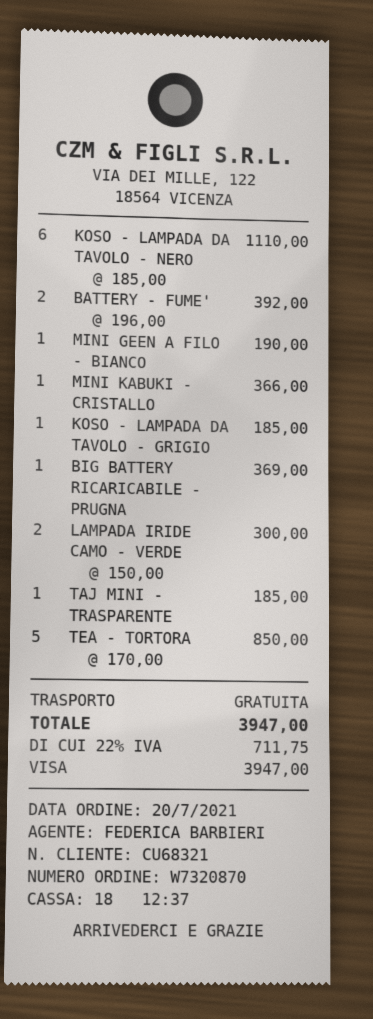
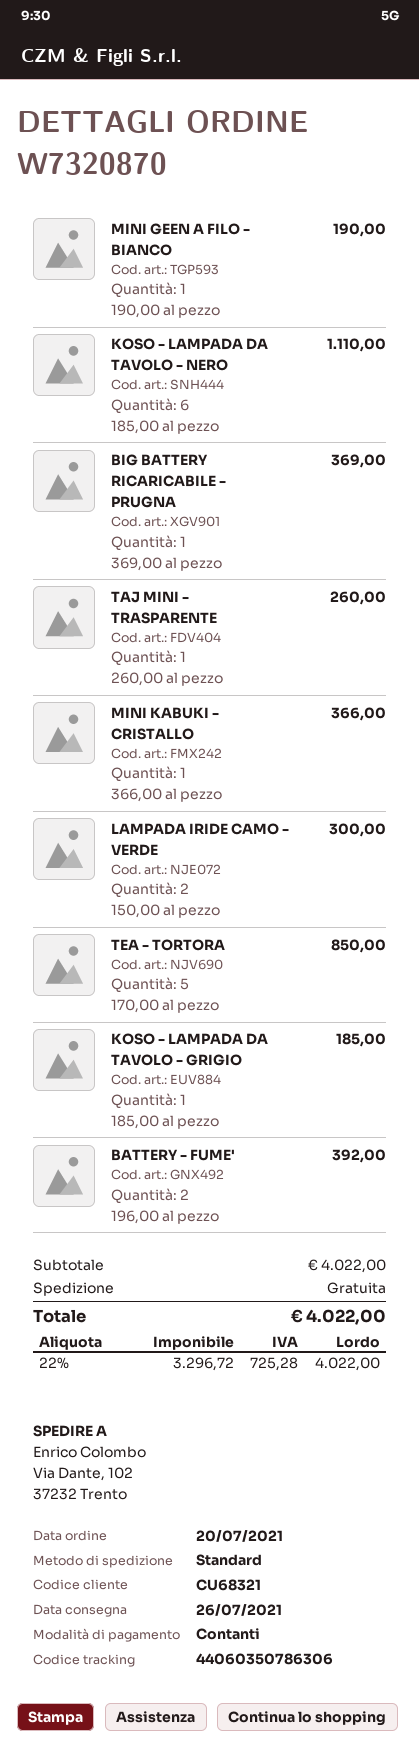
payment method: Visa -> cash
TAJ MINI - TRASPARENTE: 1 x 185.00 = 185.00 -> 1 x 260.00 = 260.00
tax: 22% = 711.75 -> 22% = 725.28
total: 3947.00 -> 4022.00

